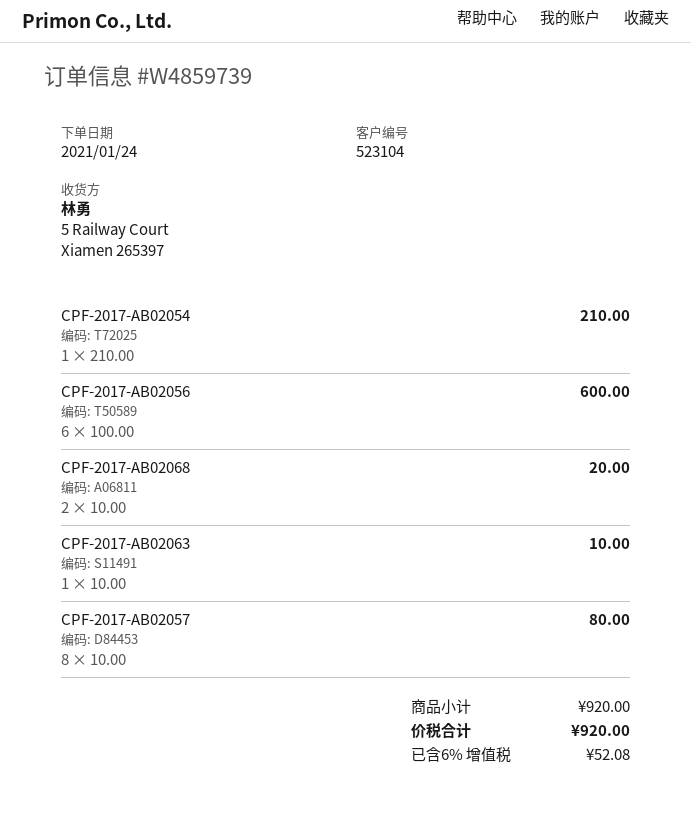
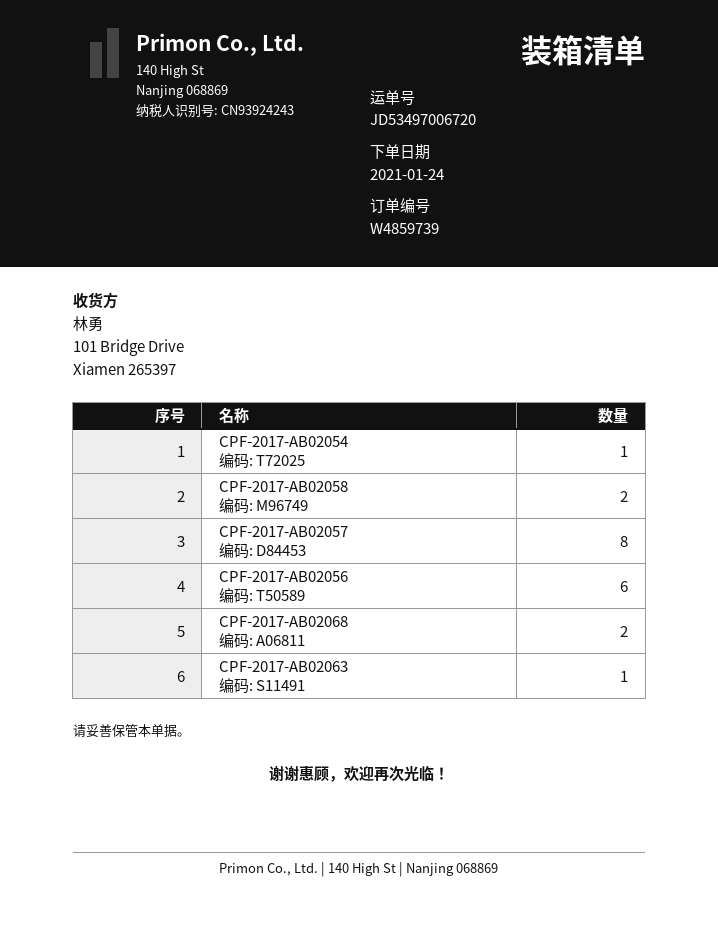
ship to: 5 Railway Court, Xiamen 265397 -> 101 Bridge Drive, Xiamen 265397
CPF-2017-AB02058: none -> 2

